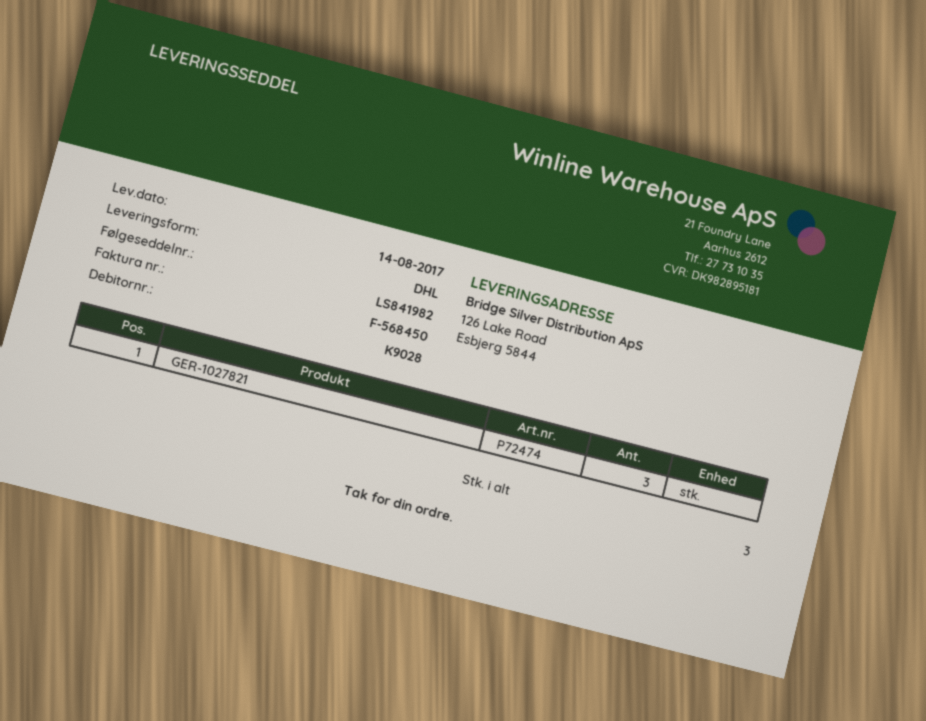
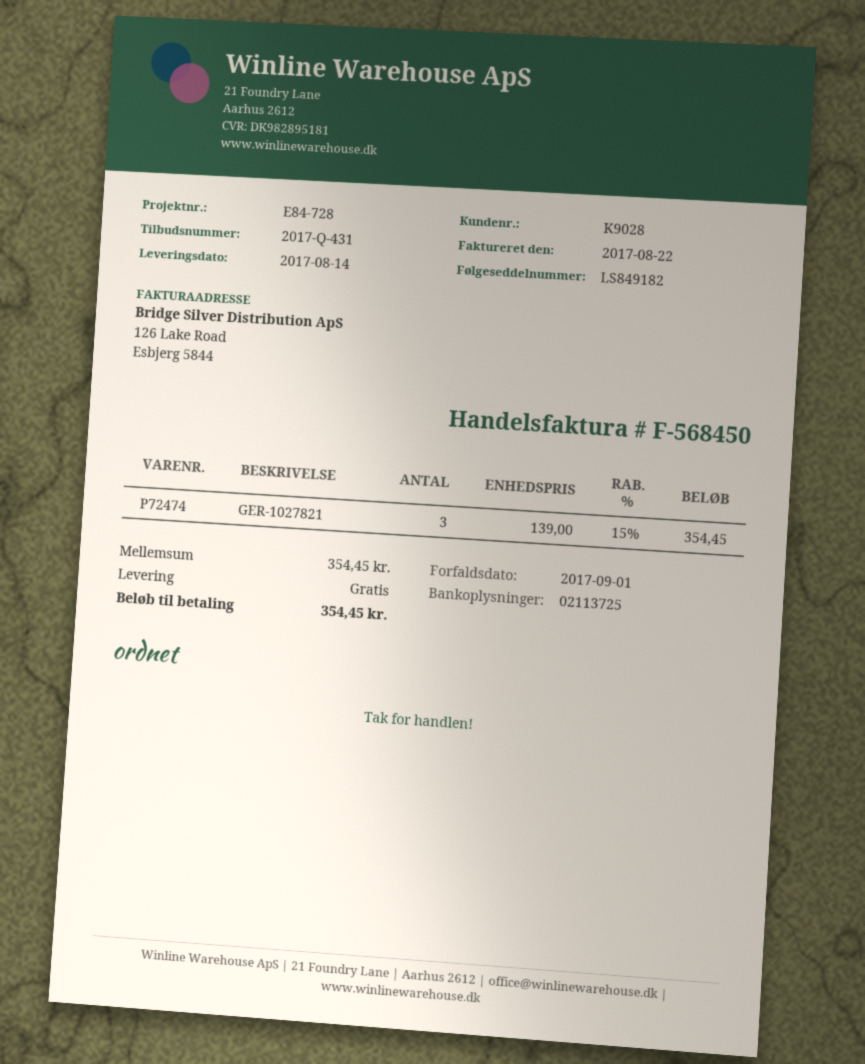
delivery note number: LS841982 -> LS849182

